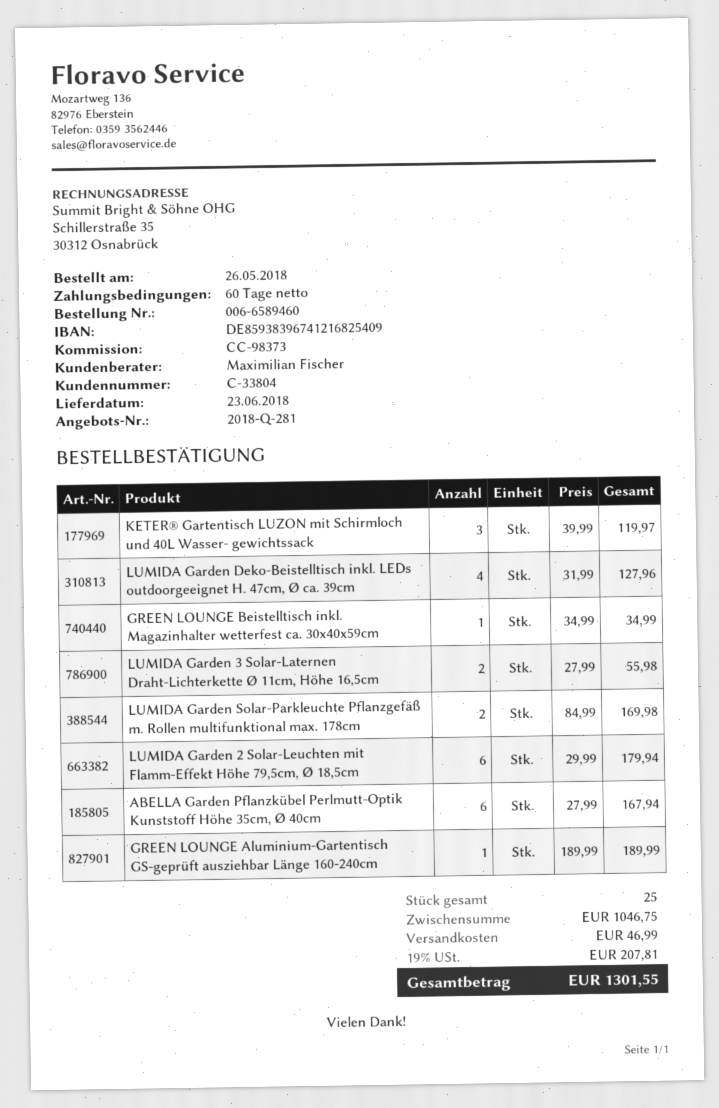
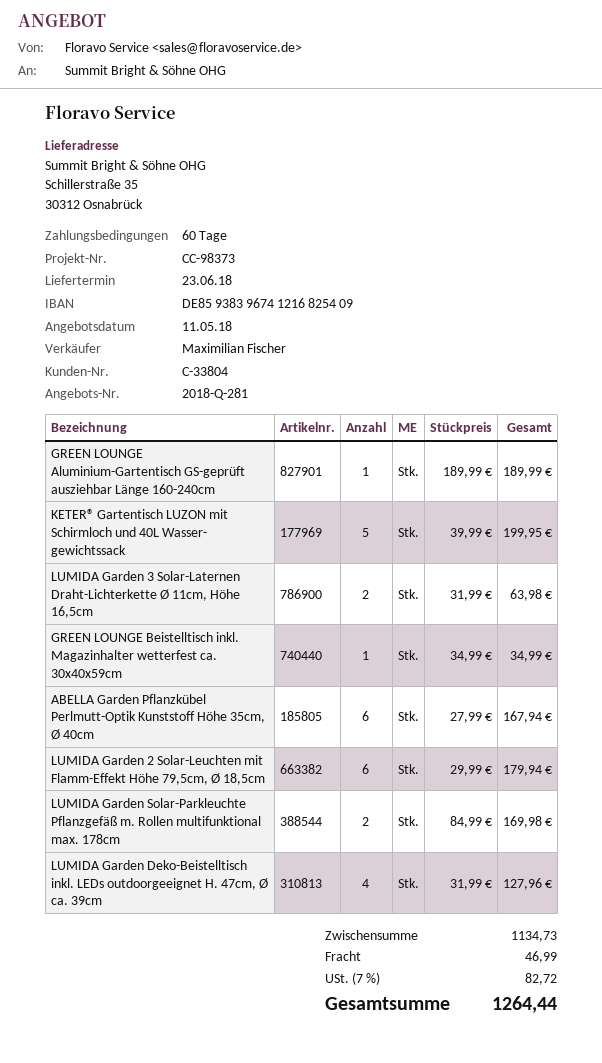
KETER® Gartentisch LUZON mit Schirmloch und 40L Wasser- gewichtssack: 3 x 39.99 = 119.97 -> 5 x 39.99 = 199.95
LUMIDA Garden 3 Solar-Laternen Draht-Lichterkette Ø 11cm, Höhe 16,5cm: 2 x 27.99 = 55.98 -> 2 x 31.99 = 63.98
subtotal: 1046.75 -> 1134.73
tax: 19% = 207.81 -> 7% = 82.72
total: 1301.55 -> 1264.44

